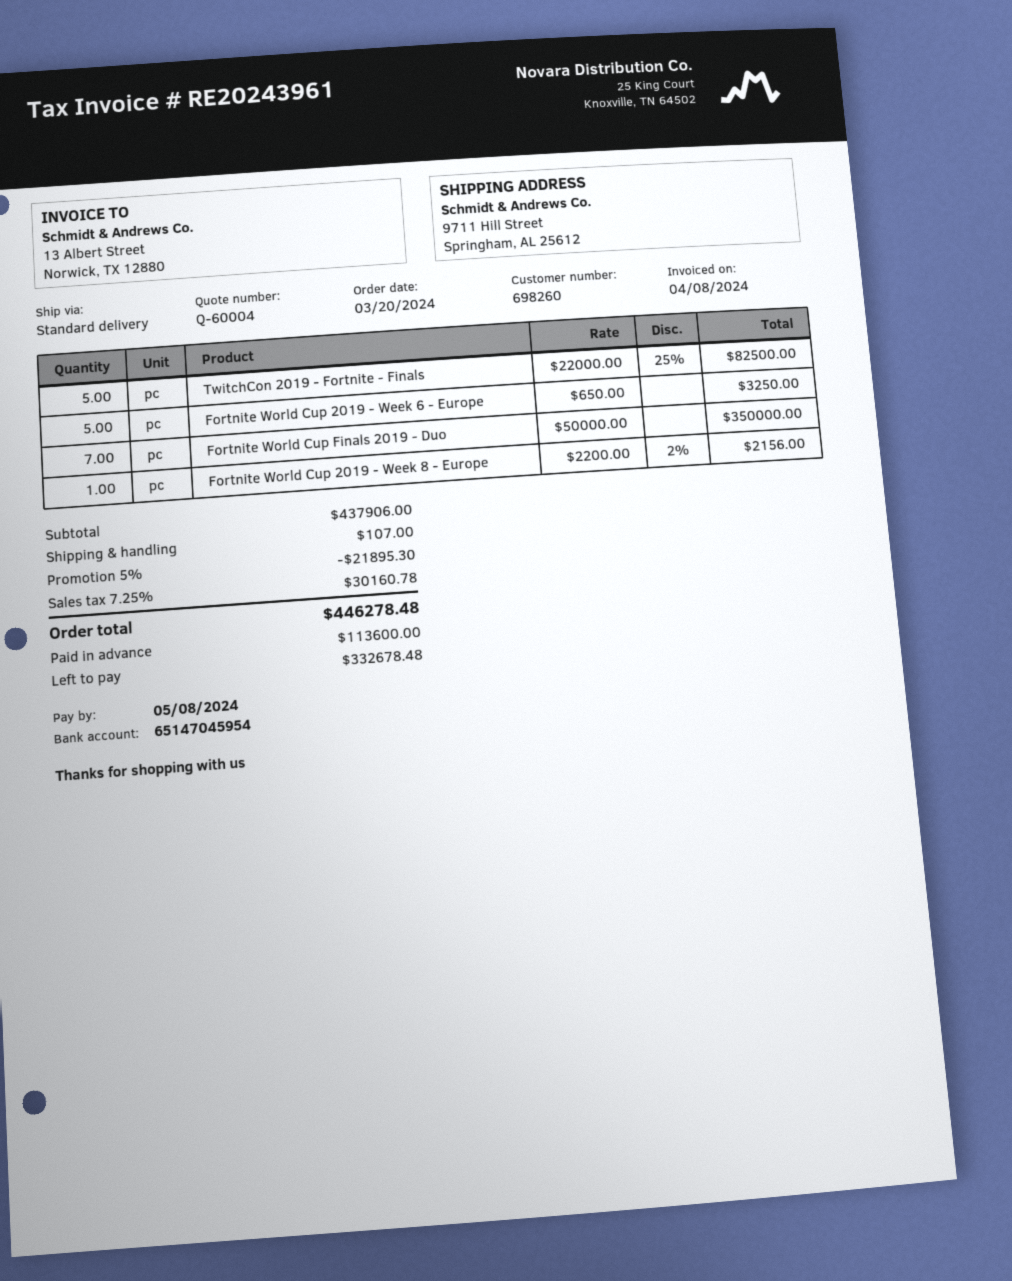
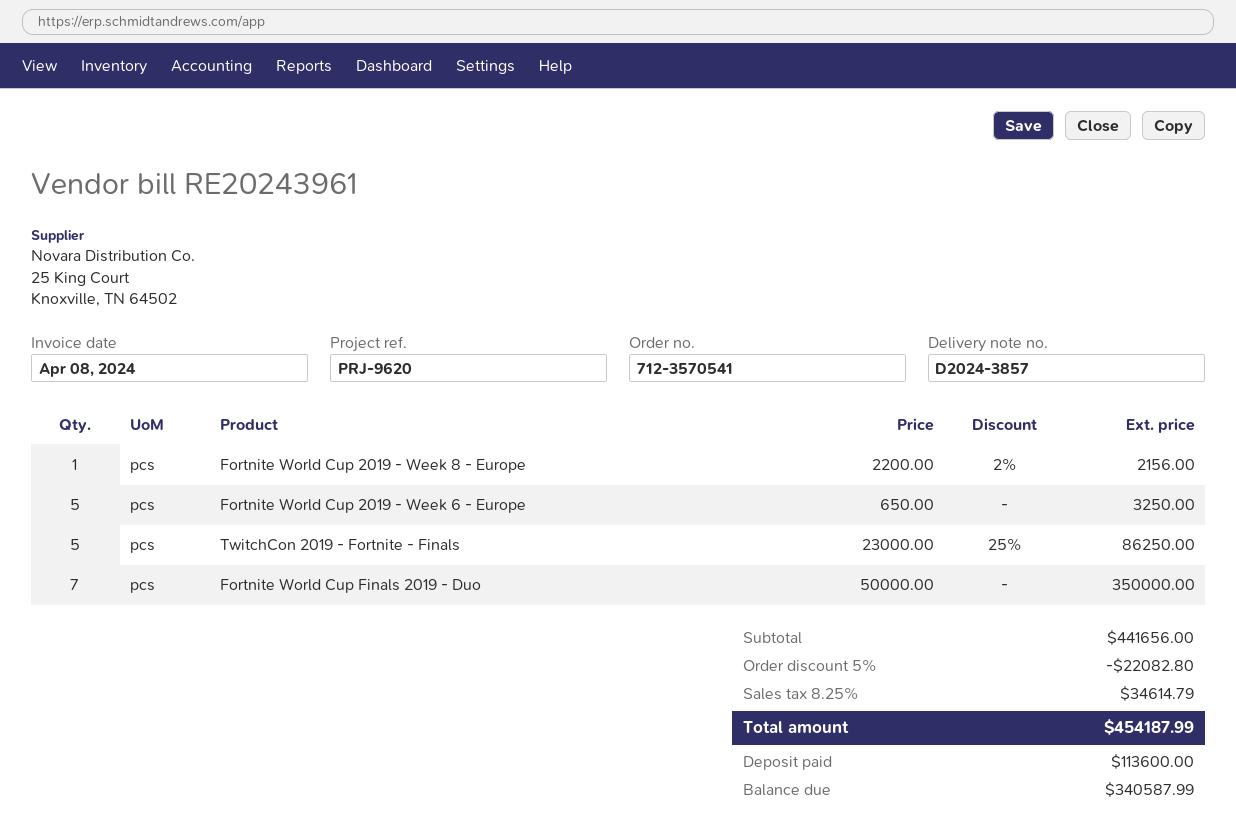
TwitchCon 2019 - Fortnite - Finals: 5 x 22000.00 - 25% = 82500.00 -> 5 x 23000.00 - 25% = 86250.00
subtotal: 437906.00 -> 441656.00
discount: 5% = 21895.30 -> 5% = 22082.80
shipping: 107.00 -> none
tax: 7.25% = 30160.78 -> 8.25% = 34614.79
total: 446278.48 -> 454187.99
balance: 332678.48 -> 340587.99

